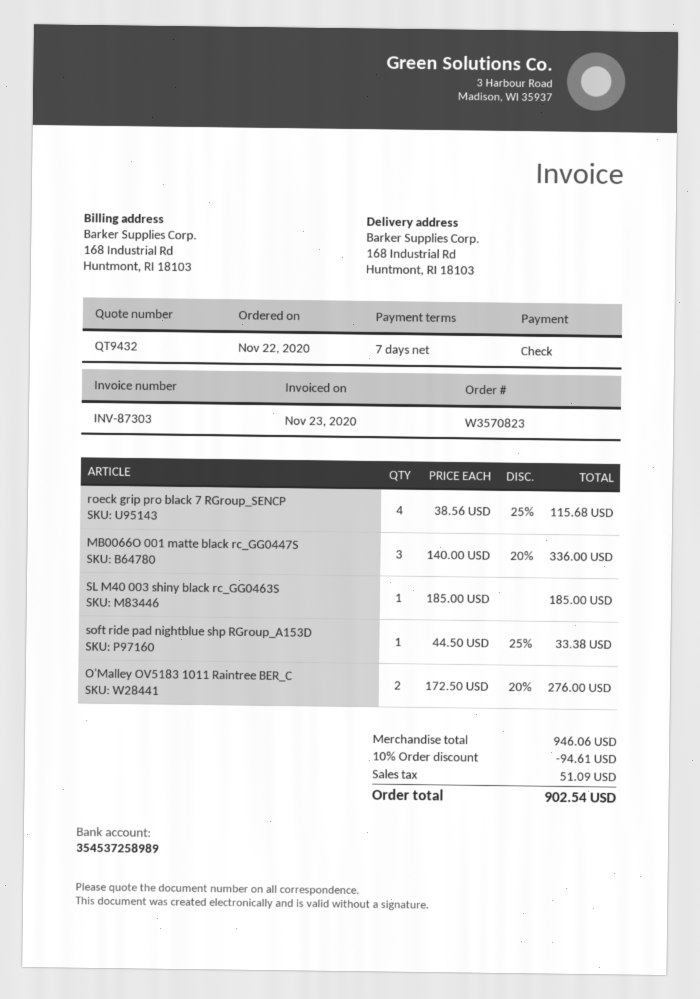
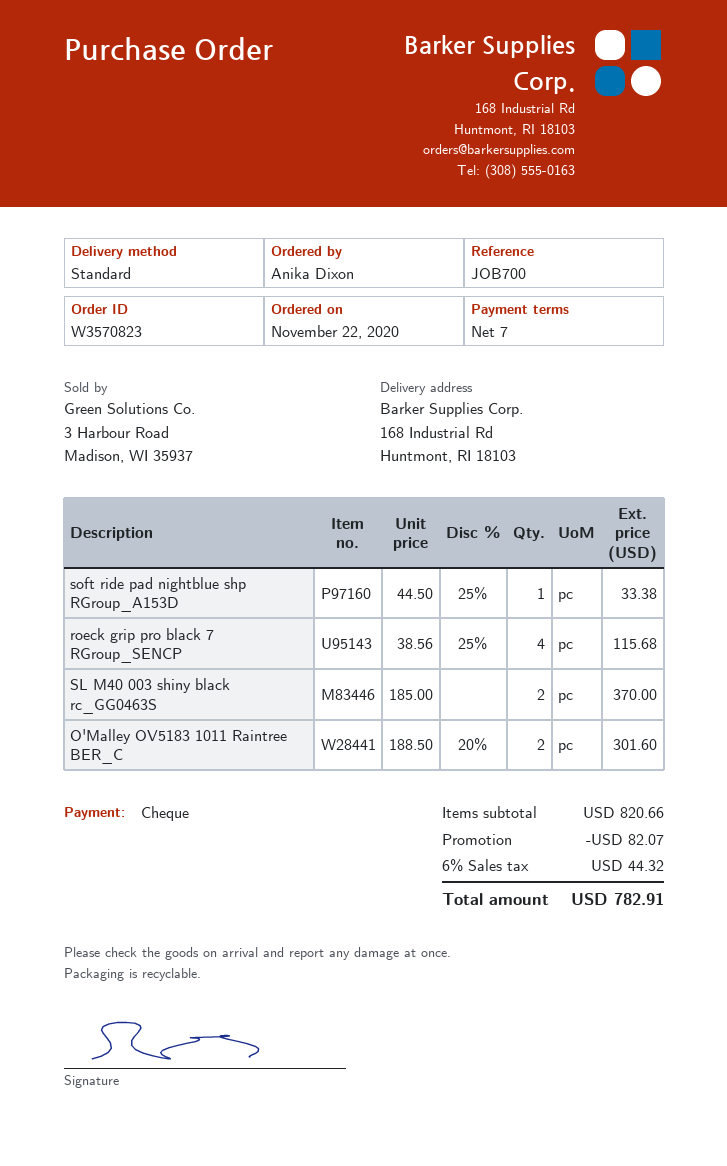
MB0066O 001 matte black rc_GG0447S: 3 x 140.00 - 20% = 336.00 -> none
SL M40 003 shiny black rc_GG0463S: 1 x 185.00 = 185.00 -> 2 x 185.00 = 370.00
O'Malley OV5183 1011 Raintree BER_C: 2 x 172.50 - 20% = 276.00 -> 2 x 188.50 - 20% = 301.60
subtotal: 946.06 -> 820.66
discount: 94.61 -> 82.07
tax: 51.09 -> 44.32
total: 902.54 -> 782.91

